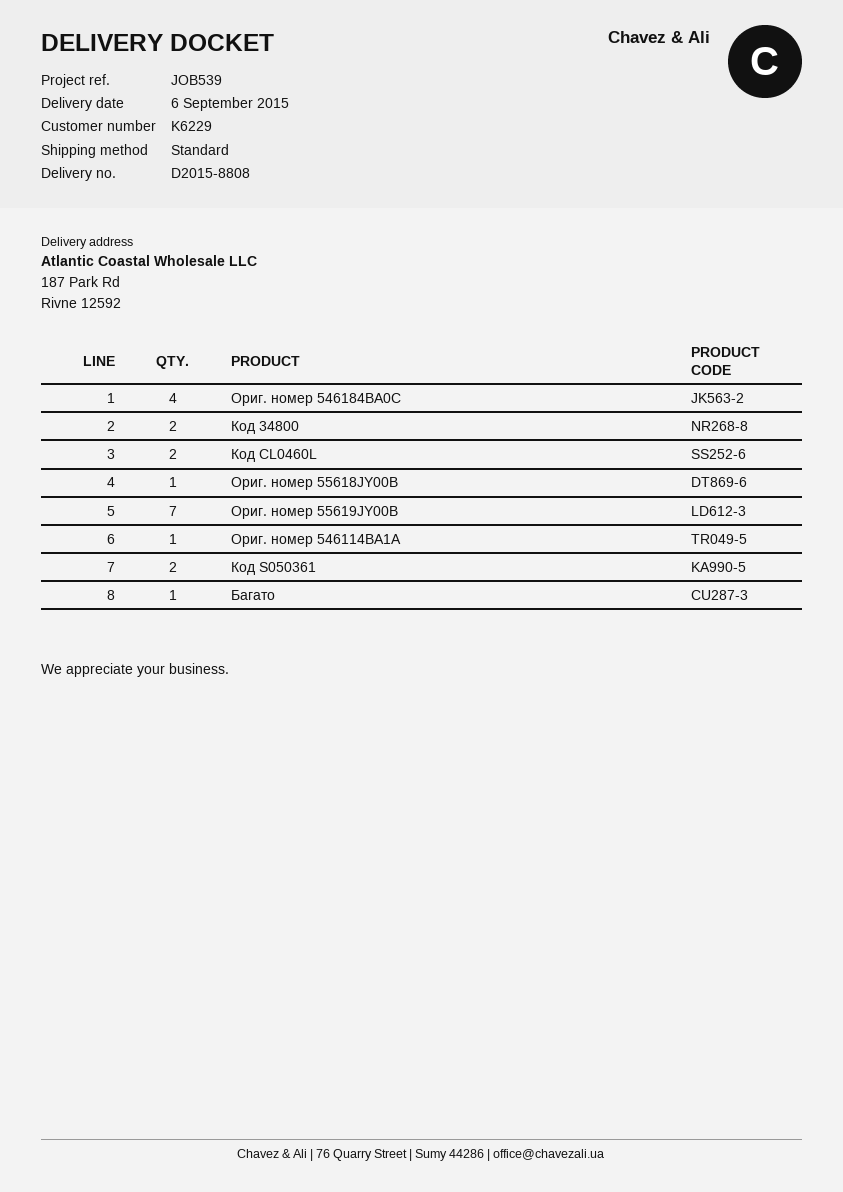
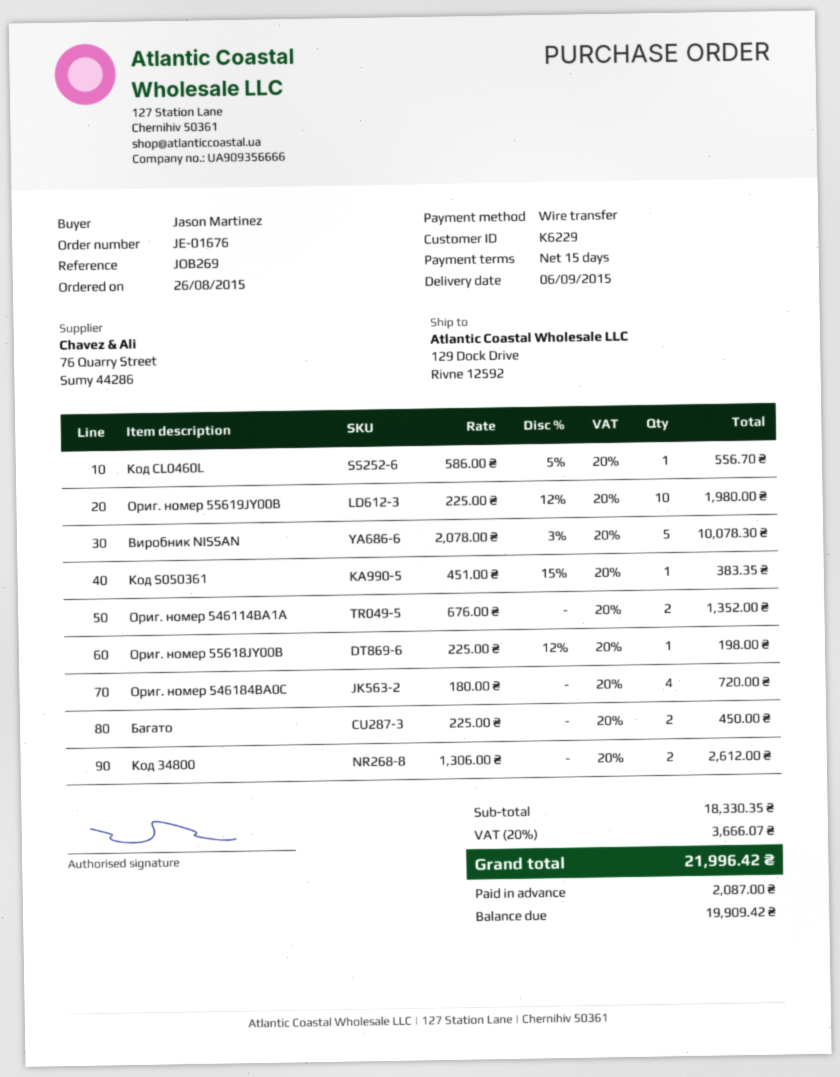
reference: JOB539 -> JOB269
ship to: 187 Park Rd, Rivne 12592 -> 129 Dock Drive, Rivne 12592
Код CL0460L: 2 -> 1
Ориг. номер 55619JY00B: 7 -> 10
Ориг. номер 546114BA1A: 1 -> 2
Код S050361: 2 -> 1
Багато: 1 -> 2
Виробник NISSAN: none -> 5

